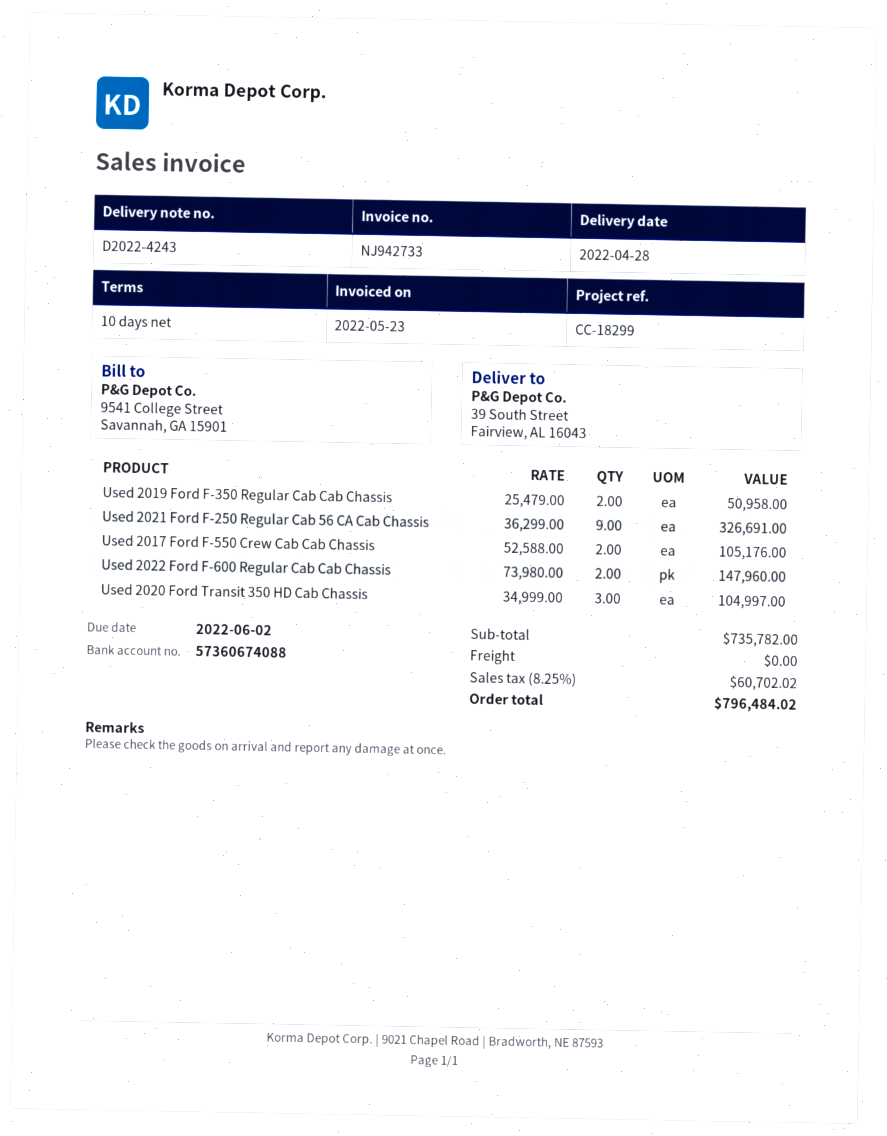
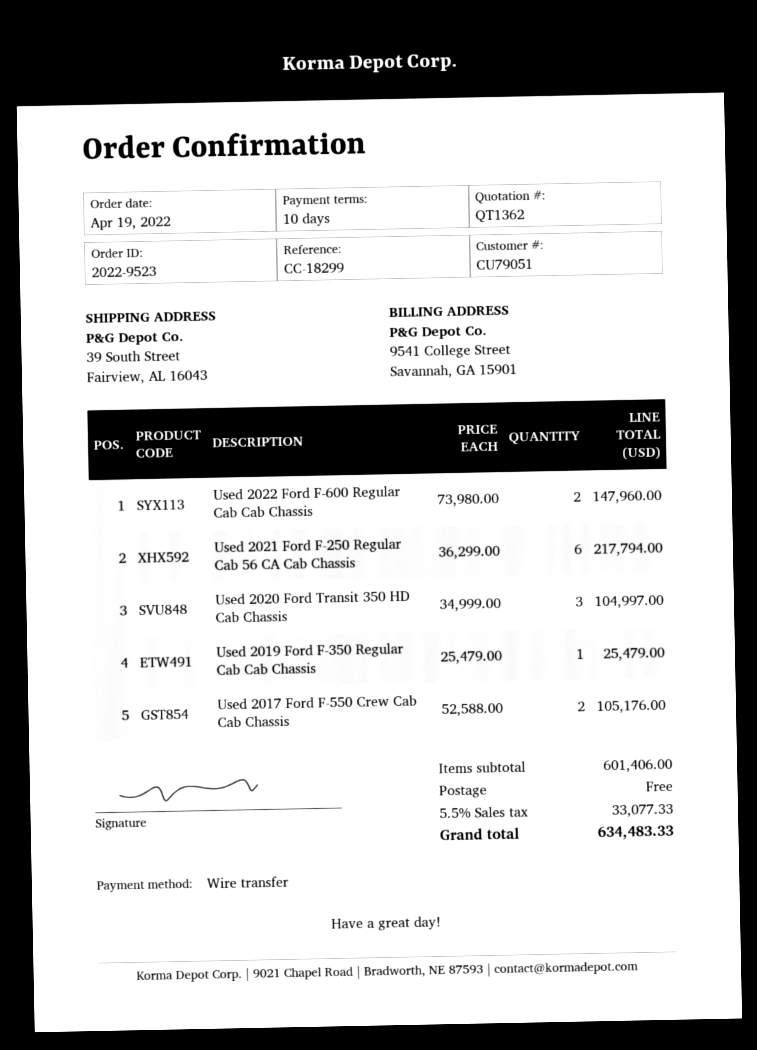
Used 2019 Ford F-350 Regular Cab Cab Chassis: 2 x 25479.00 = 50958.00 -> 1 x 25479.00 = 25479.00
Used 2021 Ford F-250 Regular Cab 56 CA Cab Chassis: 9 x 36299.00 = 326691.00 -> 6 x 36299.00 = 217794.00
subtotal: 735782.00 -> 601406.00
tax: 8.25% = 60702.02 -> 5.5% = 33077.33
total: 796484.02 -> 634483.33

